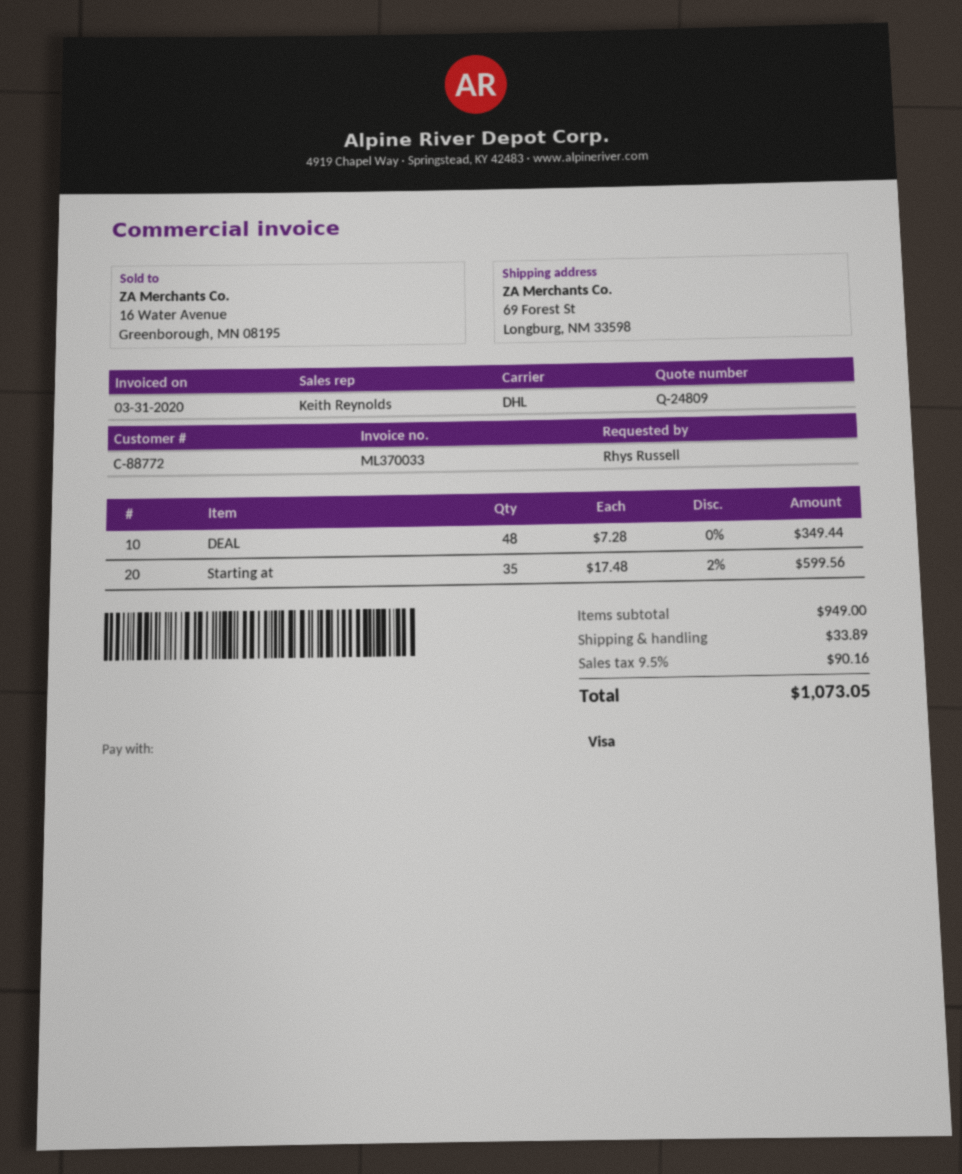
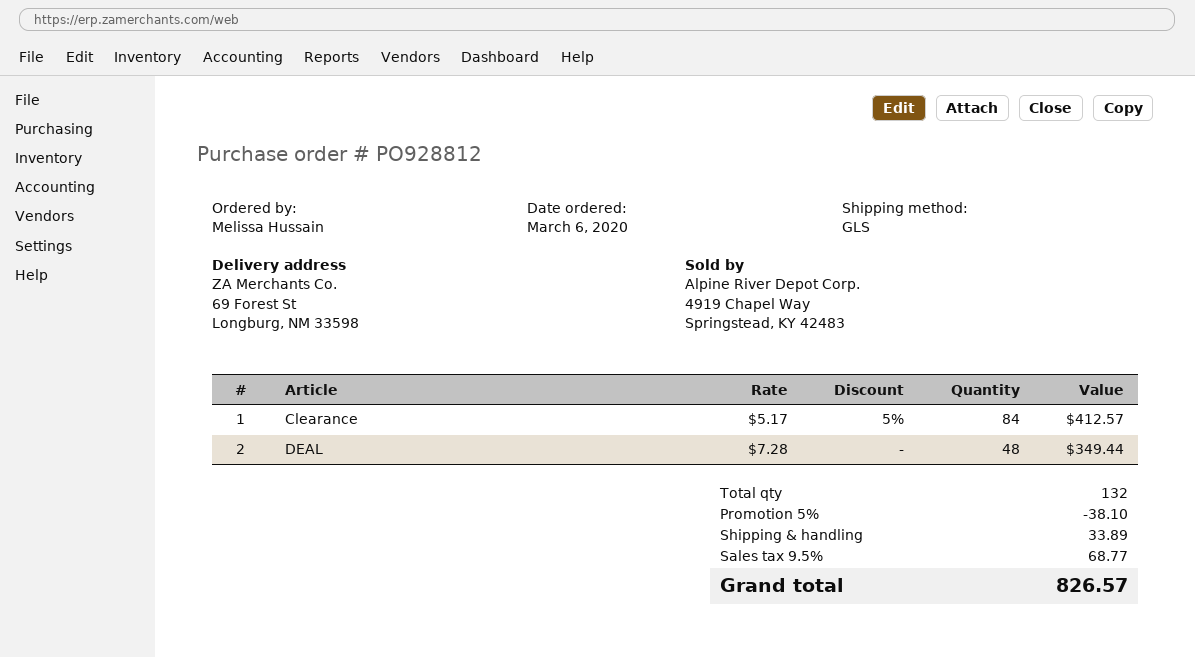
ordered by: Rhys Russell -> Melissa Hussain
shipping method: DHL -> GLS
Starting at: 35 x 17.48 - 2% = 599.56 -> none
Clearance: none -> 84 x 5.17 - 5% = 412.57
discount: none -> 5% = 38.10
tax: 9.5% = 90.16 -> 9.5% = 68.77
total: 1073.05 -> 826.57

